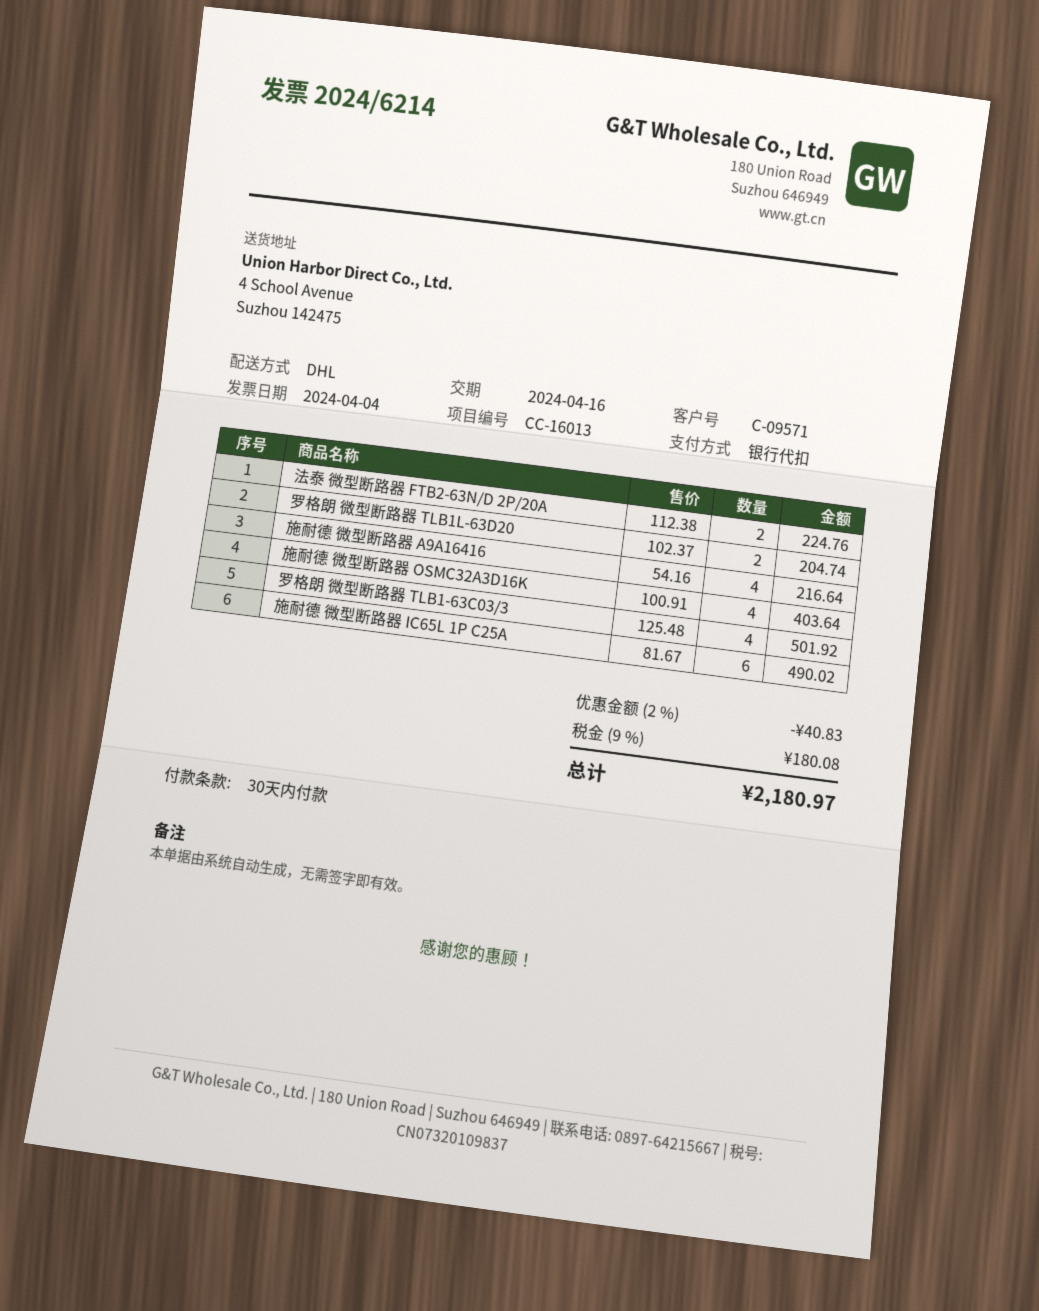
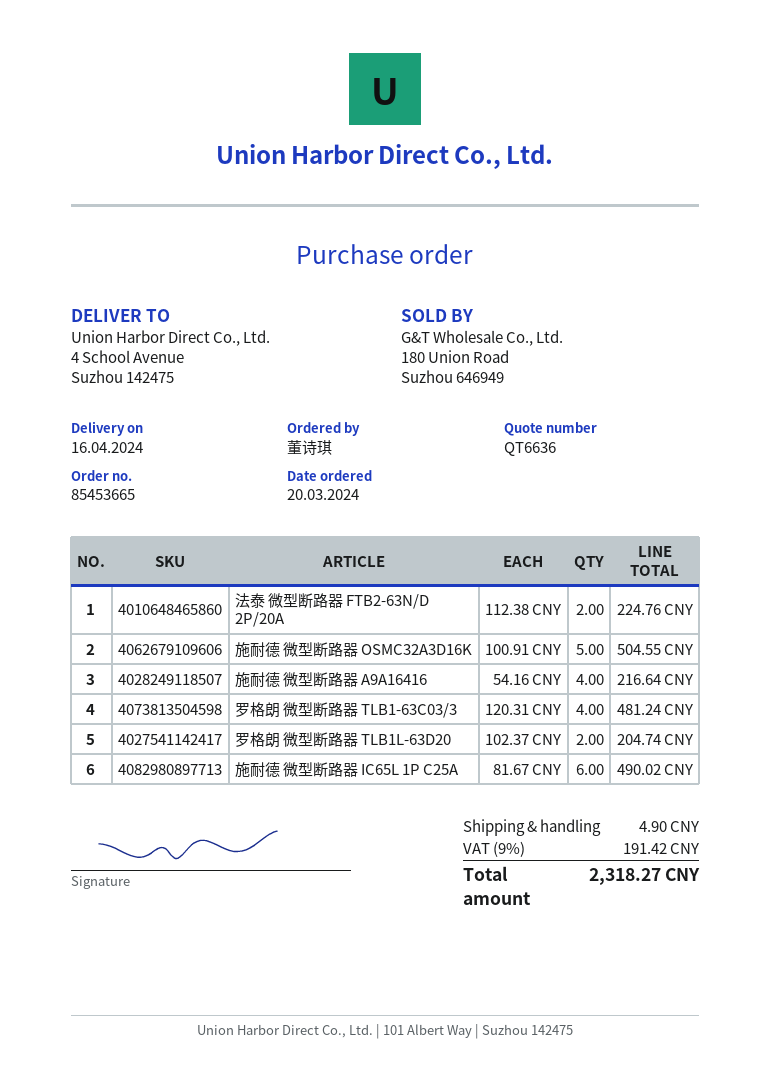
施耐德 微型断路器 OSMC32A3D16K: 4 x 100.91 = 403.64 -> 5 x 100.91 = 504.55
罗格朗 微型断路器 TLB1-63C03/3: 4 x 125.48 = 501.92 -> 4 x 120.31 = 481.24
discount: 2% = 40.83 -> none
shipping: none -> 4.90
tax: 9% = 180.08 -> 9% = 191.42
total: 2180.97 -> 2318.27

